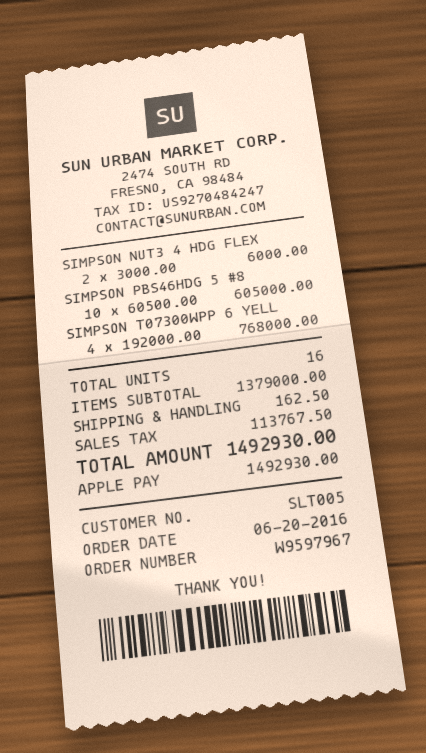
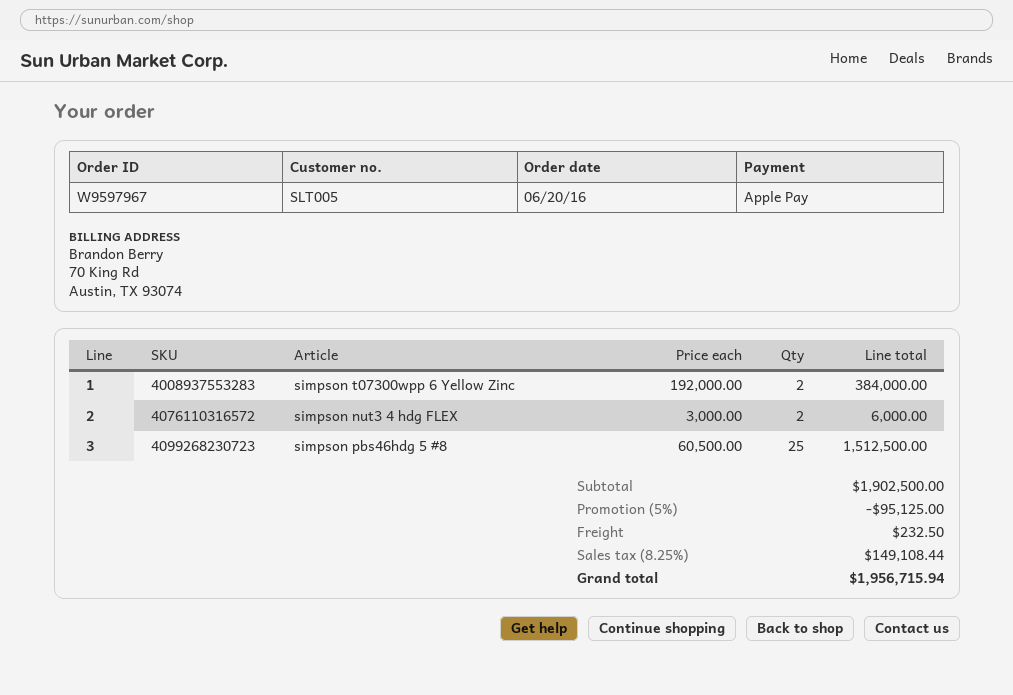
SIMPSON PBS46HDG 5 #8: 10 x 60500.00 = 605000.00 -> 25 x 60500.00 = 1512500.00
SIMPSON T07300WPP 6 YELL: 4 x 192000.00 = 768000.00 -> 2 x 192000.00 = 384000.00
subtotal: 1379000.00 -> 1902500.00
discount: none -> 5% = 95125.00
shipping: 162.50 -> 232.50
tax: 113767.50 -> 149108.44
total: 1492930.00 -> 1956715.94

